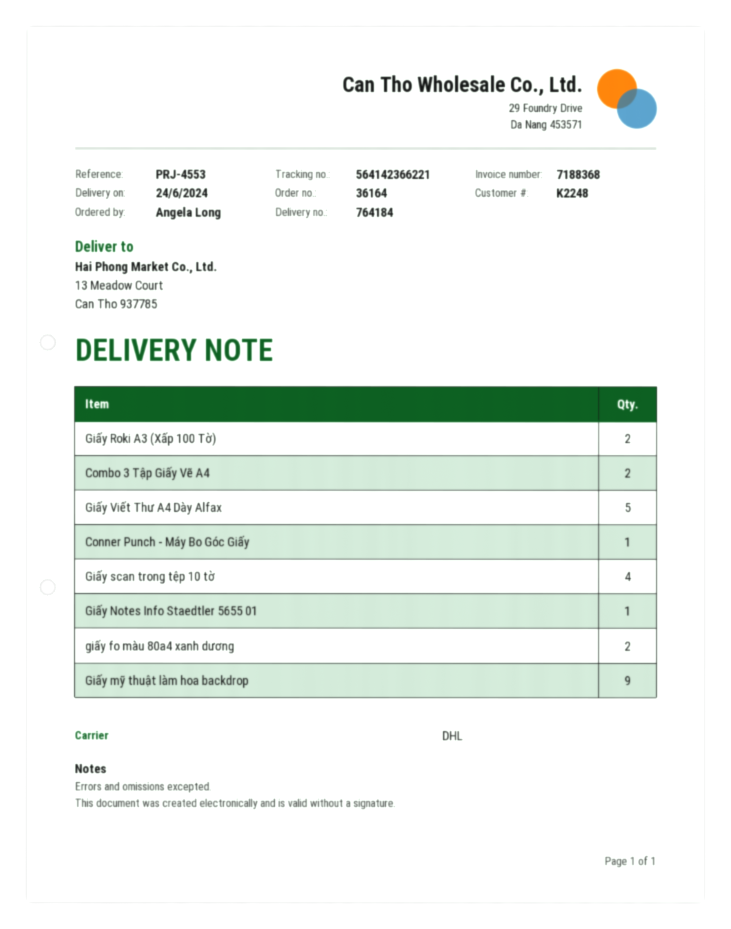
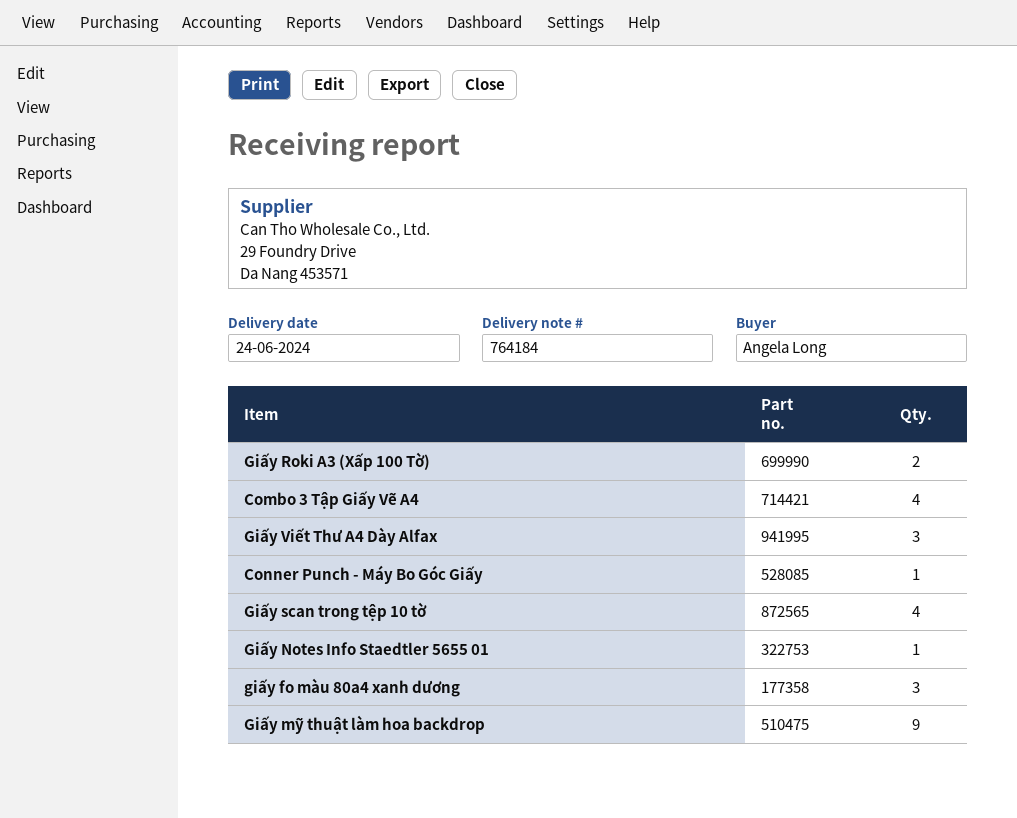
Combo 3 Tập Giấy Vẽ A4: 2 -> 4
Giấy Viết Thư A4 Dày Alfax: 5 -> 3
giấy fo màu 80a4 xanh dương: 2 -> 3

